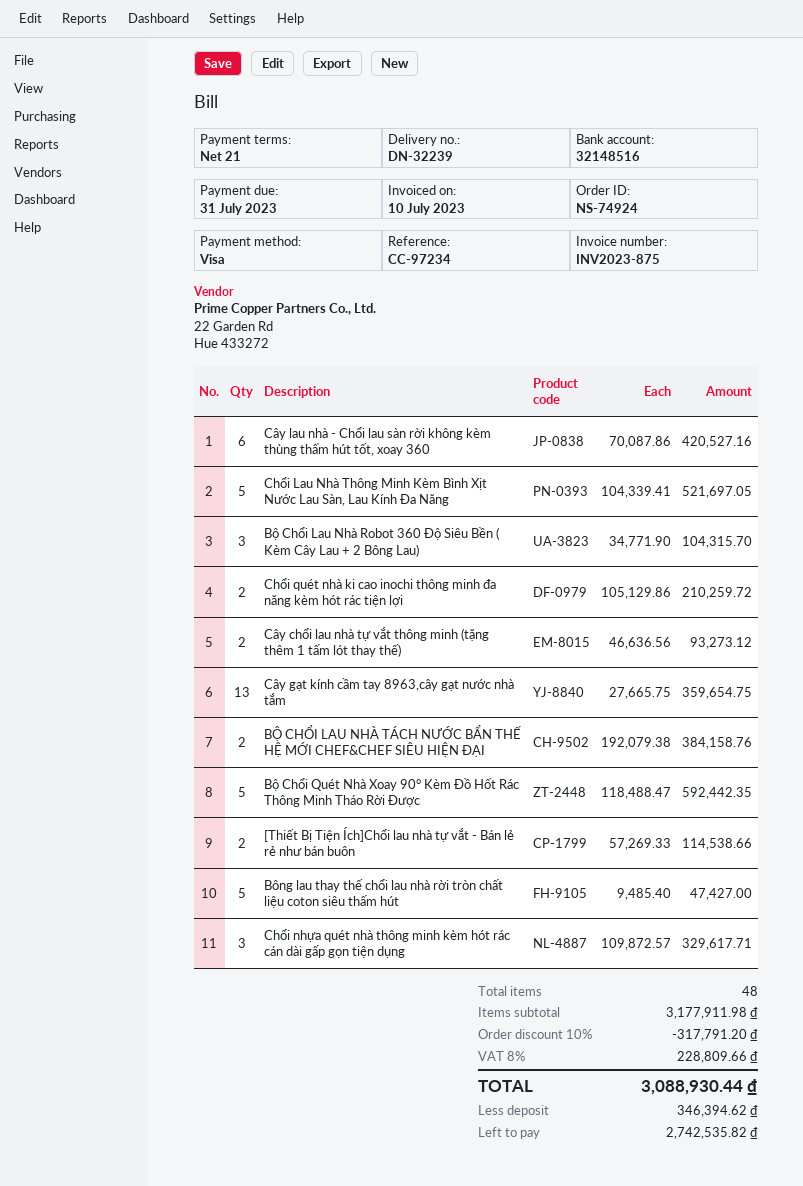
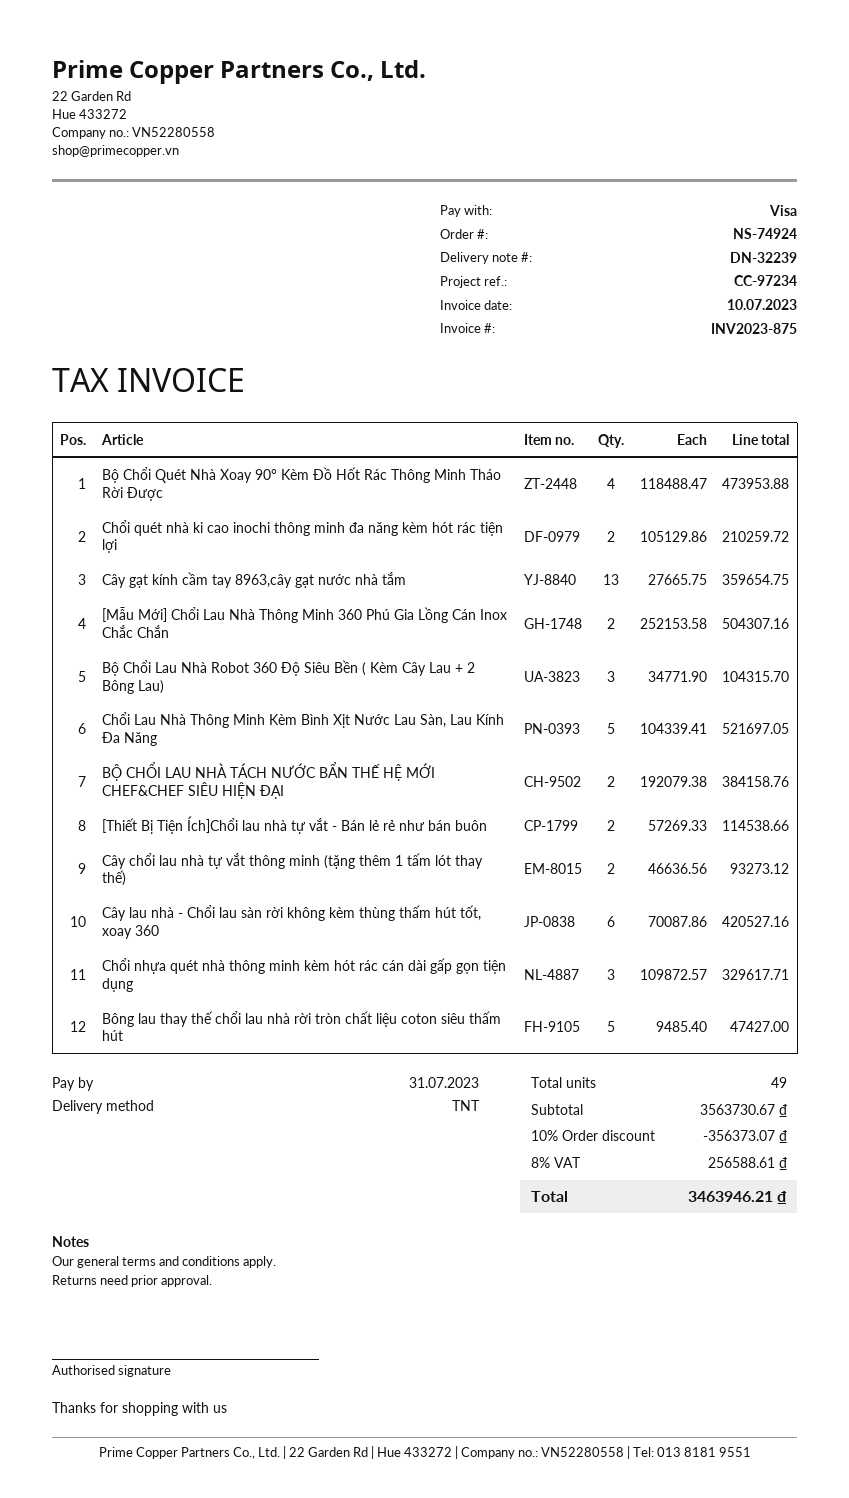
Bộ Chổi Quét Nhà Xoay 90° Kèm Đồ Hốt Rác Thông Minh Tháo Rời Được: 5 x 118488.47 = 592442.35 -> 4 x 118488.47 = 473953.88
[Mẫu Mới] Chổi Lau Nhà Thông Minh 360 Phú Gia Lồng Cán Inox Chắc Chắn: none -> 2 x 252153.58 = 504307.16
total quantity: 48 -> 49
subtotal: 3177911.98 -> 3563730.67
discount: 10% = 317791.20 -> 10% = 356373.07
tax: 8% = 228809.66 -> 8% = 256588.61
total: 3088930.44 -> 3463946.21

